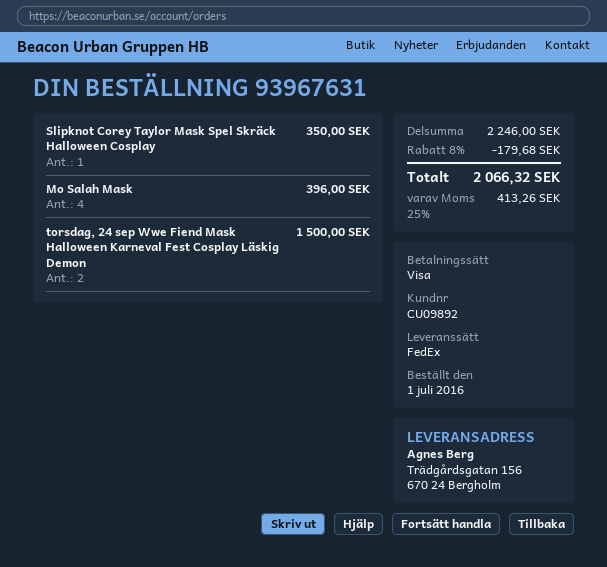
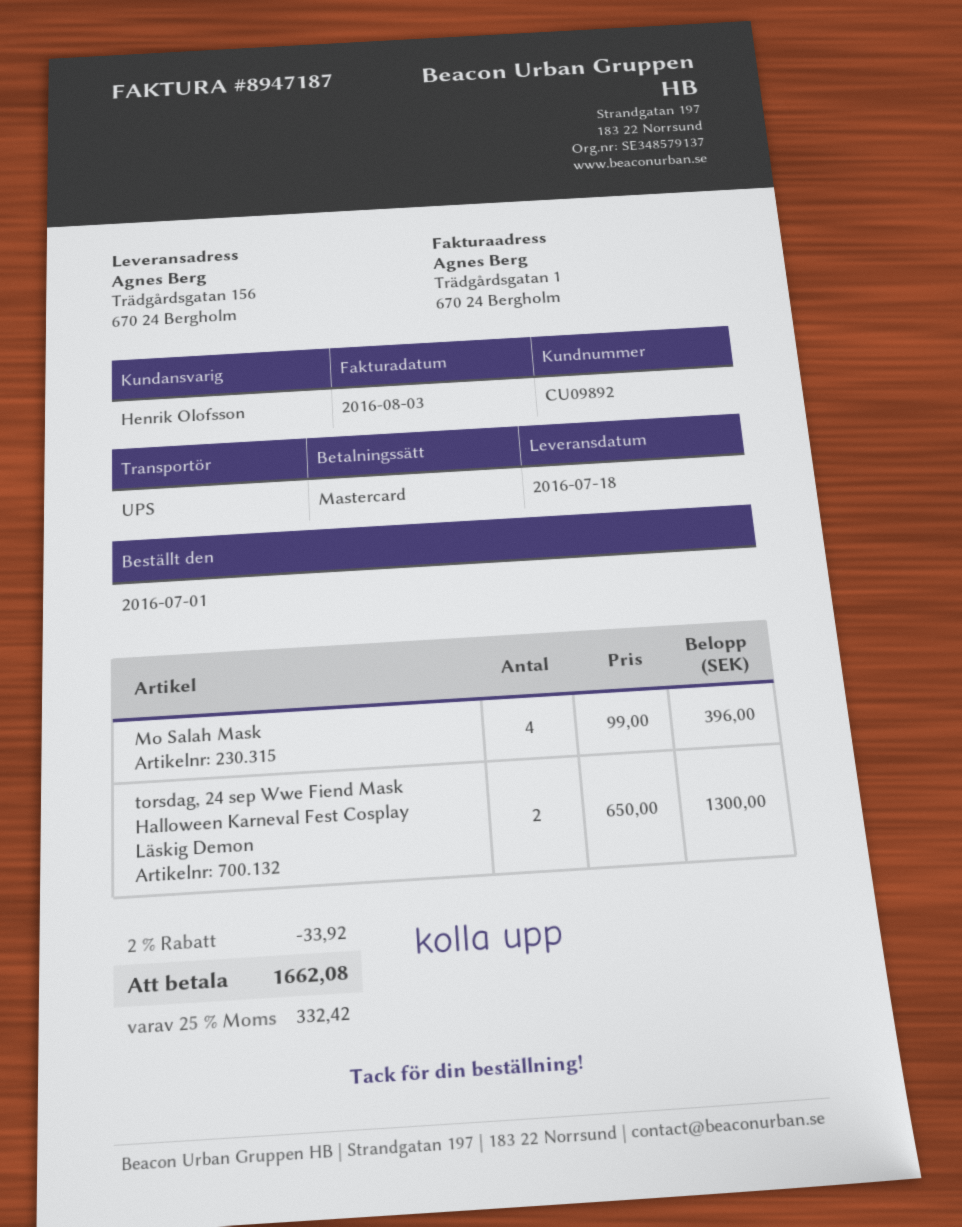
payment method: Visa -> Mastercard
shipping method: FedEx -> UPS
Slipknot Corey Taylor Mask Spel Skräck Halloween Cosplay: 1 for 350.00 -> none
torsdag, 24 sep Wwe Fiend Mask Halloween Karneval Fest Cosplay Läskig Demon: 2 for 1500.00 -> 2 for 1300.00
discount: 8% = 179.68 -> 2% = 33.92
tax: 25% = 413.26 -> 25% = 332.42
total: 2066.32 -> 1662.08

